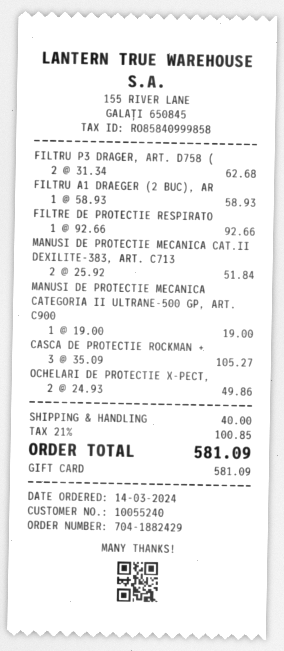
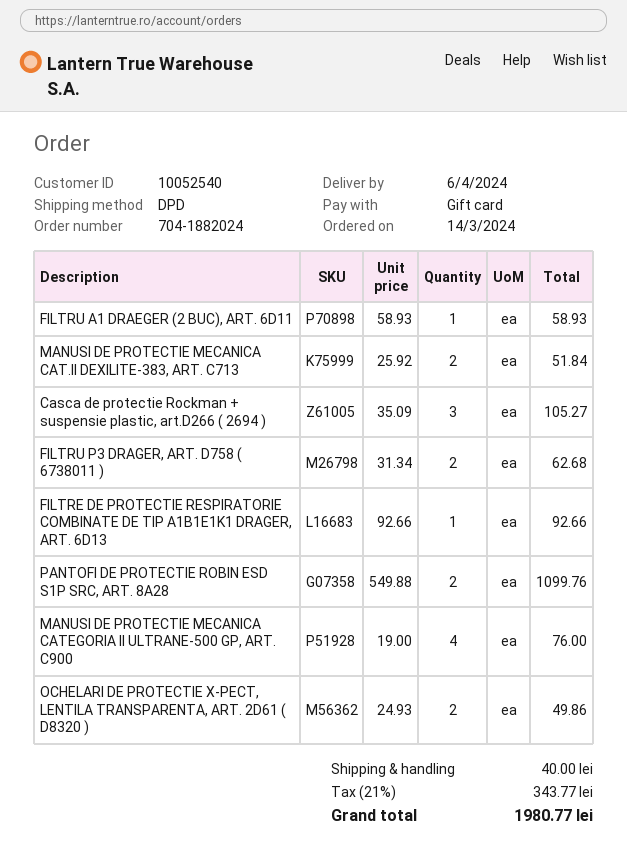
order number: 704-1882429 -> 704-1882024
customer number: 10055240 -> 10052540
MANUSI DE PROTECTIE MECANICA CATEGORIA II ULTRANE-500 GP, ART. C900: 1 x 19.00 = 19.00 -> 4 x 19.00 = 76.00
PANTOFI DE PROTECTIE ROBIN ESD S1P SRC, ART. 8A28: none -> 2 x 549.88 = 1099.76
tax: 21% = 100.85 -> 21% = 343.77
total: 581.09 -> 1980.77

